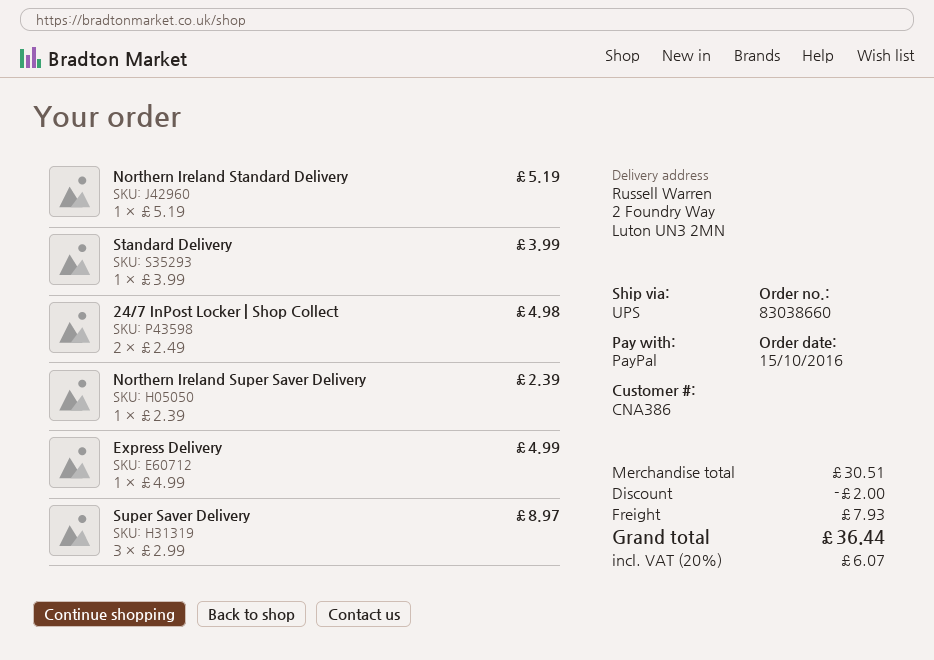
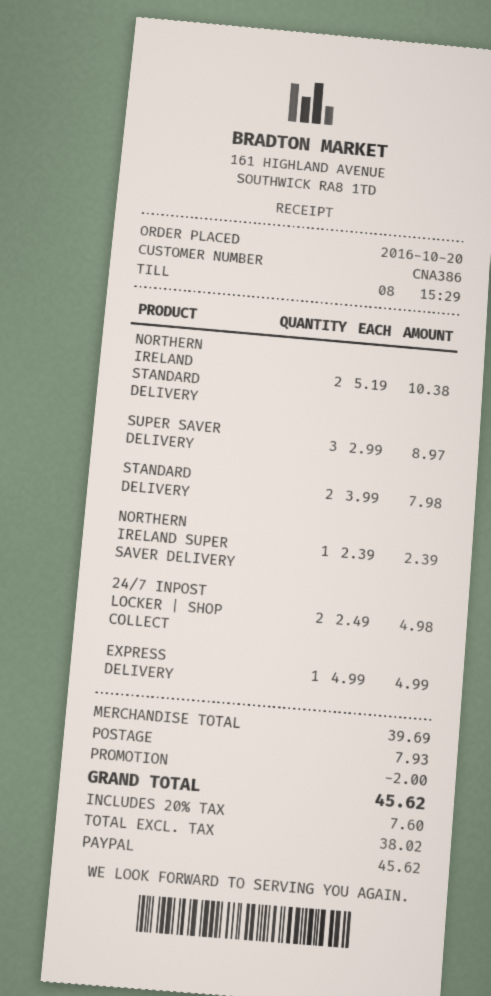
order date: 2016-10-15 -> 2016-10-20
Northern Ireland Standard Delivery: 1 x 5.19 = 5.19 -> 2 x 5.19 = 10.38
Standard Delivery: 1 x 3.99 = 3.99 -> 2 x 3.99 = 7.98
subtotal: 30.51 -> 39.69
tax: 20% = 6.07 -> 20% = 7.60
total: 36.44 -> 45.62

